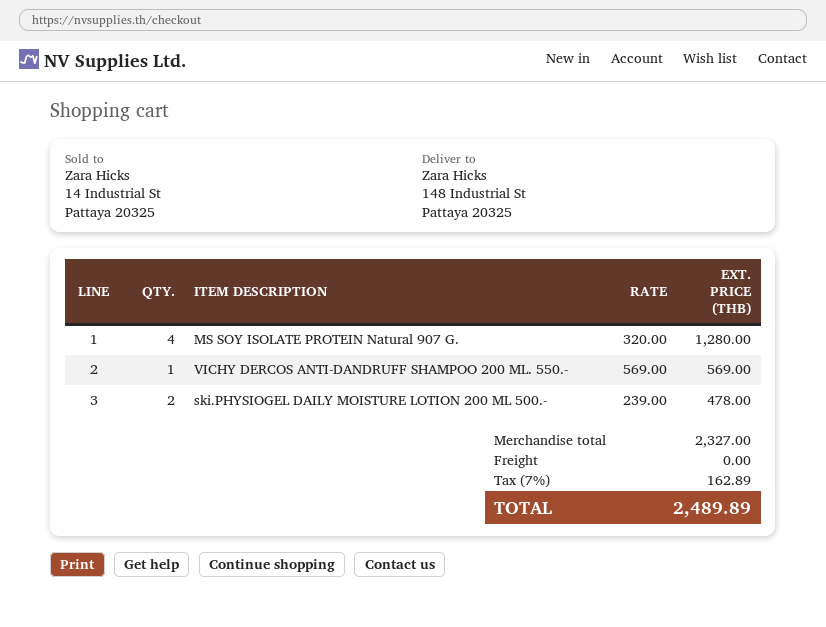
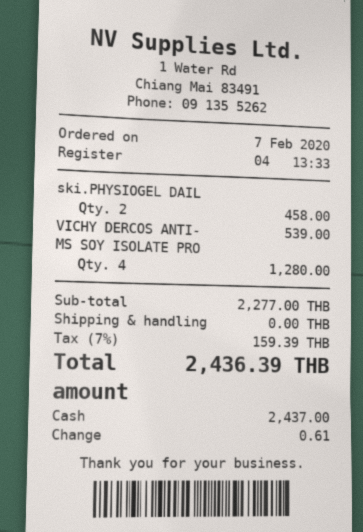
VICHY DERCOS ANTI-DANDRUFF SHAMPOO 200 ML. 550.-: 1 for 569.00 -> 1 for 539.00
ski.PHYSIOGEL DAILY MOISTURE LOTION 200 ML 500.-: 2 for 478.00 -> 2 for 458.00
subtotal: 2327.00 -> 2277.00
tax: 7% = 162.89 -> 7% = 159.39
total: 2489.89 -> 2436.39

